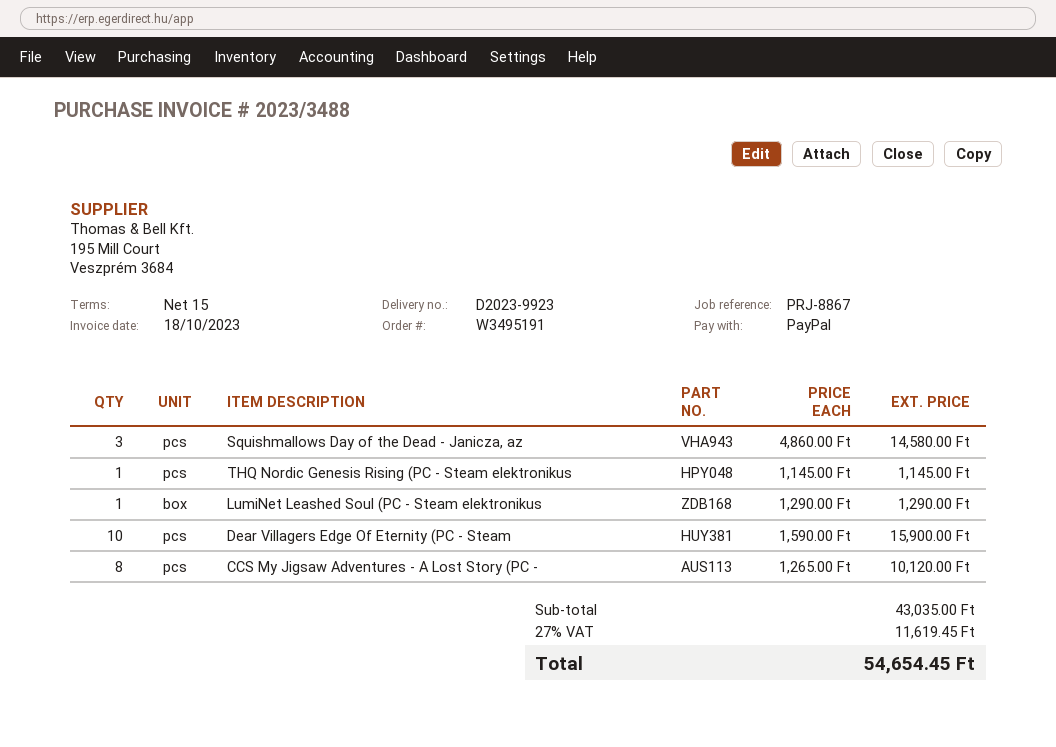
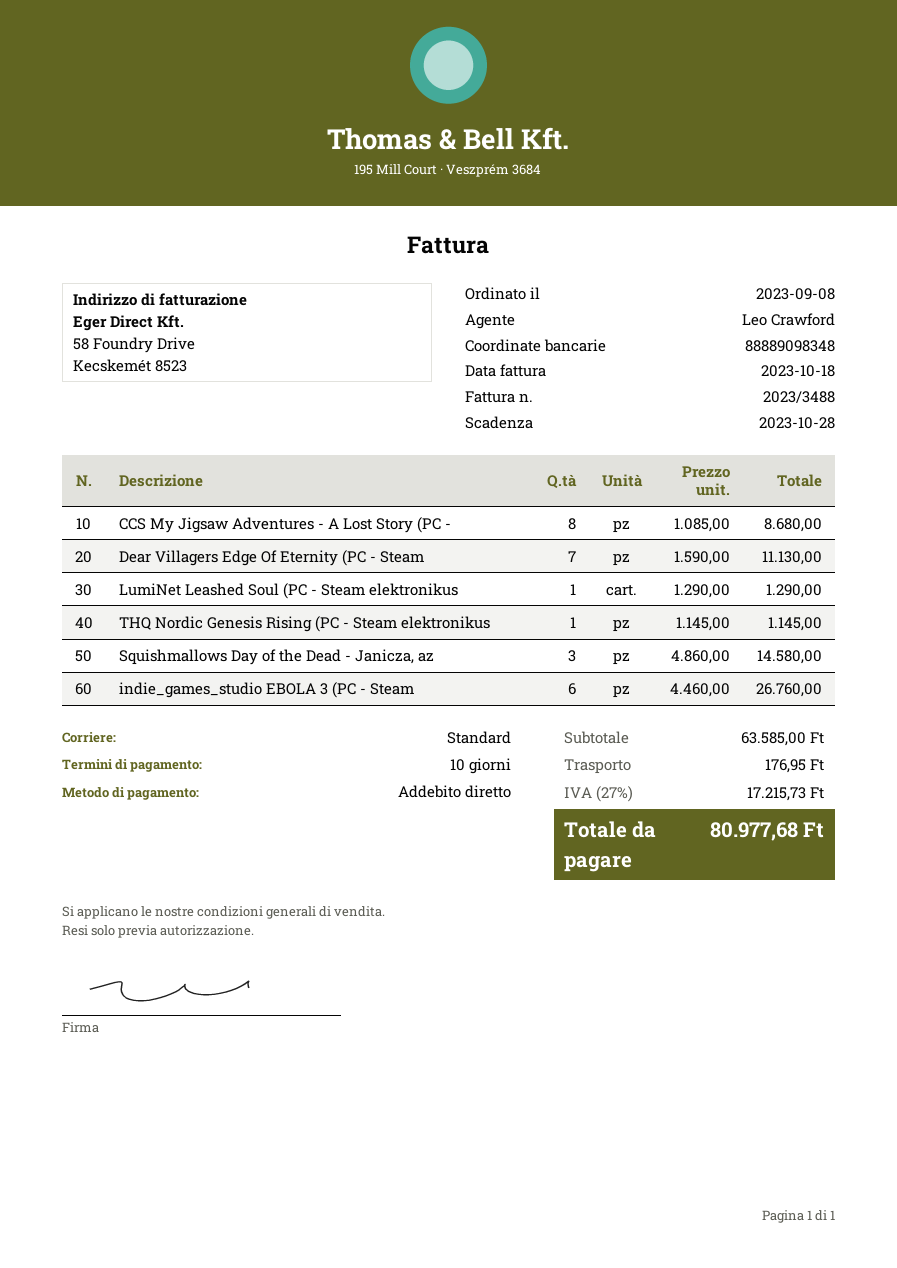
payment terms: 15 days -> 10 days
payment method: PayPal -> direct debit
Dear Villagers Edge Of Eternity (PC - Steam: 10 x 1590.00 = 15900.00 -> 7 x 1590.00 = 11130.00
CCS My Jigsaw Adventures - A Lost Story (PC -: 8 x 1265.00 = 10120.00 -> 8 x 1085.00 = 8680.00
indie_games_studio EBOLA 3 (PC - Steam: none -> 6 x 4460.00 = 26760.00
subtotal: 43035.00 -> 63585.00
shipping: none -> 176.95
tax: 27% = 11619.45 -> 27% = 17215.73
total: 54654.45 -> 80977.68

